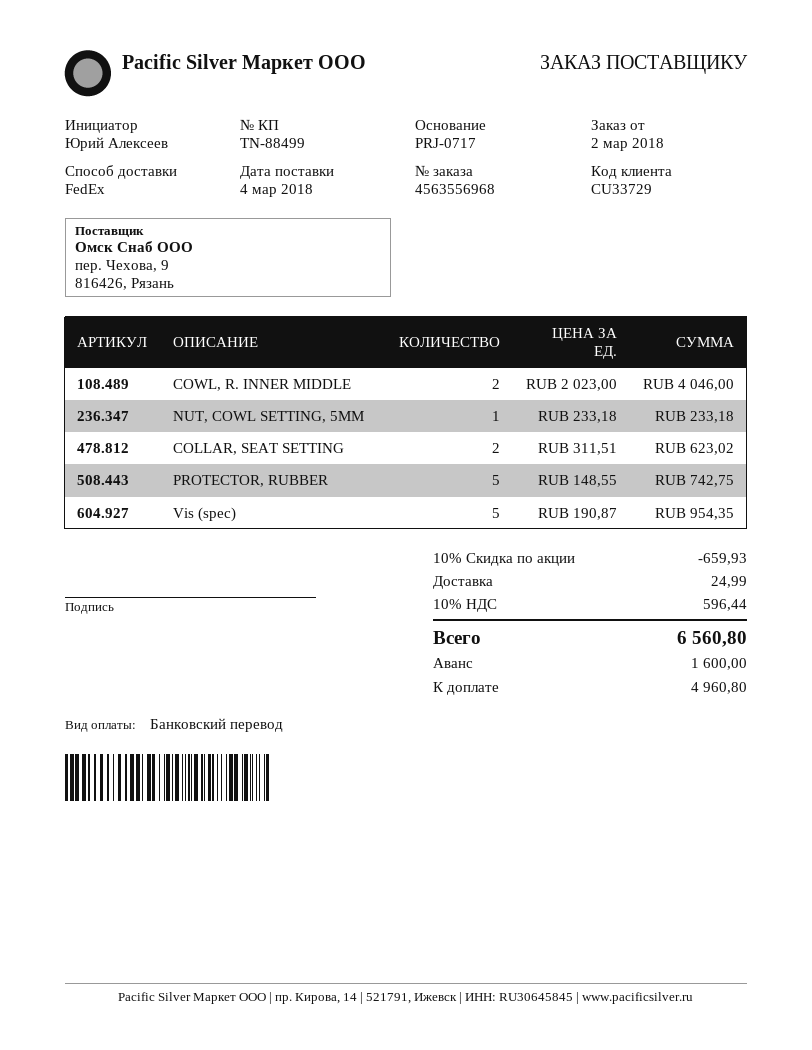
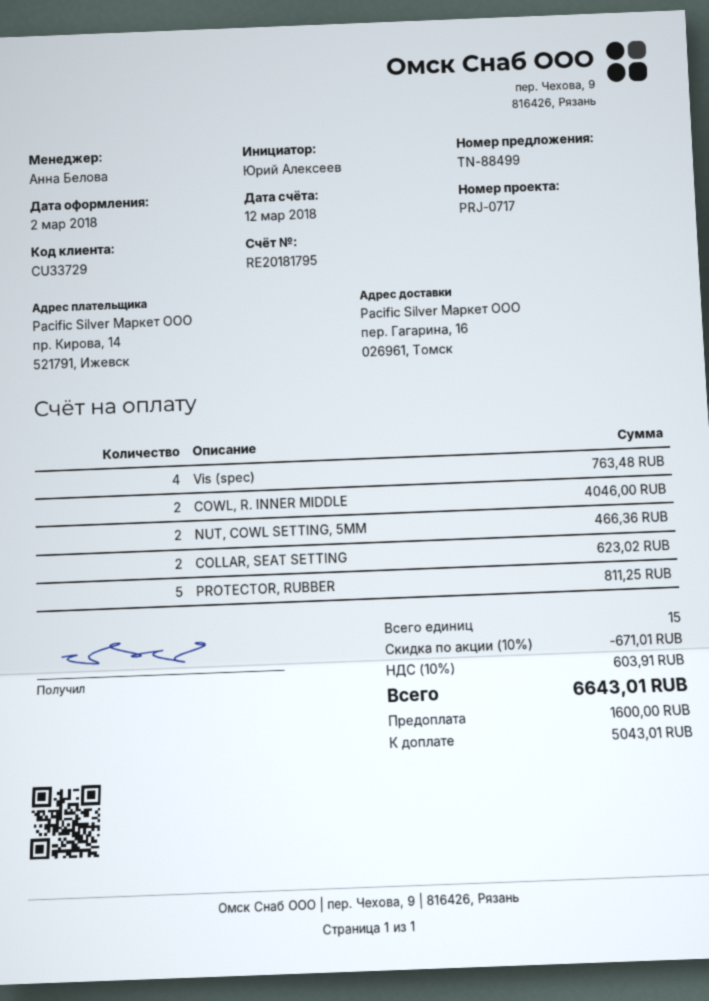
NUT, COWL SETTING, 5MM: 1 for 233.18 -> 2 for 466.36
PROTECTOR, RUBBER: 5 for 742.75 -> 5 for 811.25
Vis (spec): 5 for 954.35 -> 4 for 763.48
discount: 10% = 659.93 -> 10% = 671.01
shipping: 24.99 -> none
tax: 10% = 596.44 -> 10% = 603.91
total: 6560.80 -> 6643.01
balance: 4960.80 -> 5043.01

